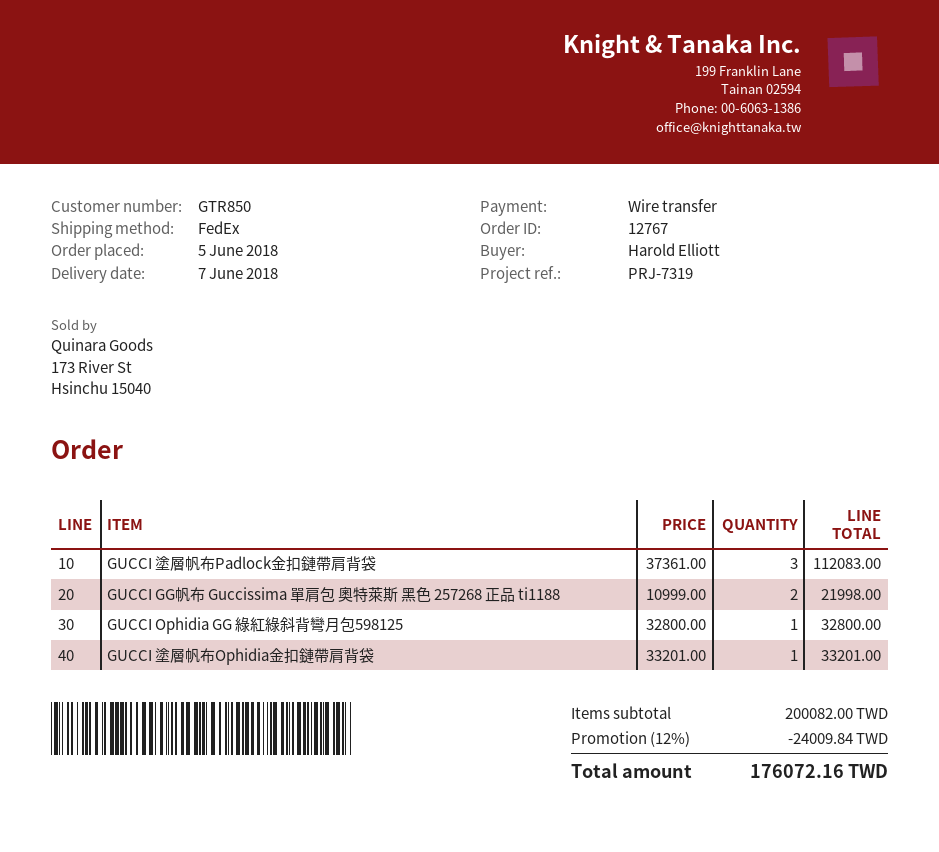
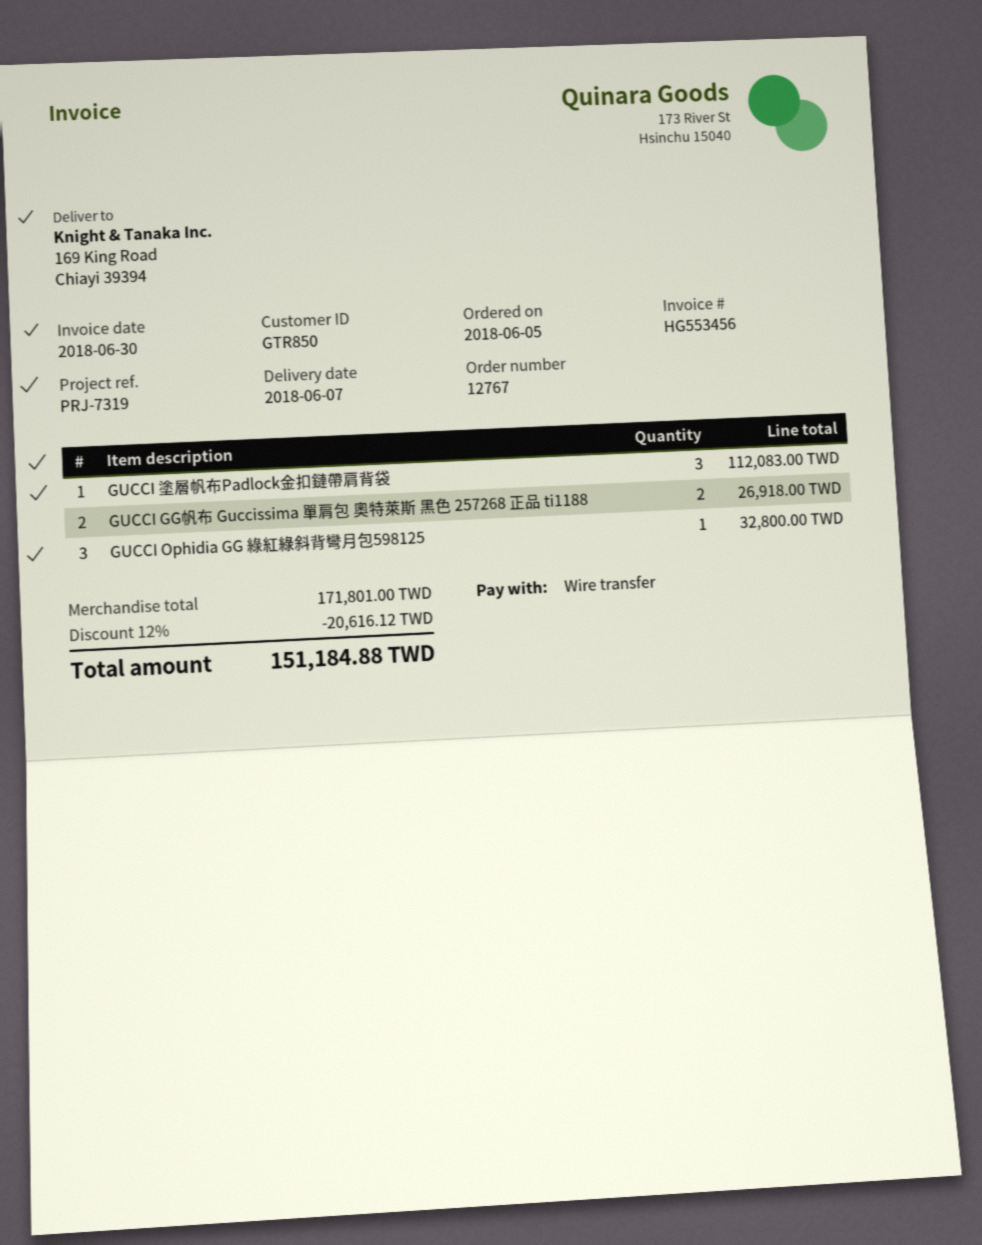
GUCCI GG帆布 Guccissima 單肩包 奧特萊斯 黑色 257268 正品 ti1188: 2 for 21998.00 -> 2 for 26918.00
GUCCI 塗層帆布Ophidia金扣鏈帶肩背袋: 1 for 33201.00 -> none
subtotal: 200082.00 -> 171801.00
discount: 12% = 24009.84 -> 12% = 20616.12
total: 176072.16 -> 151184.88

